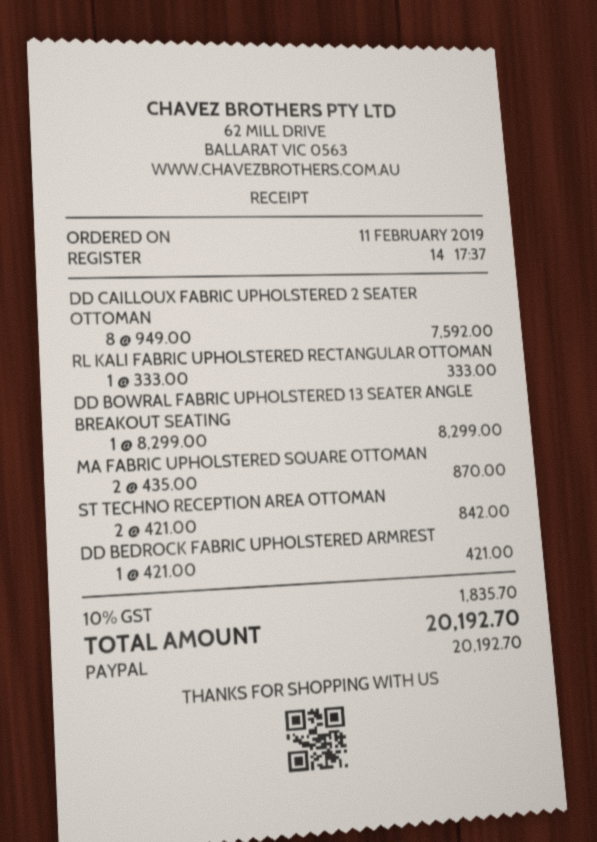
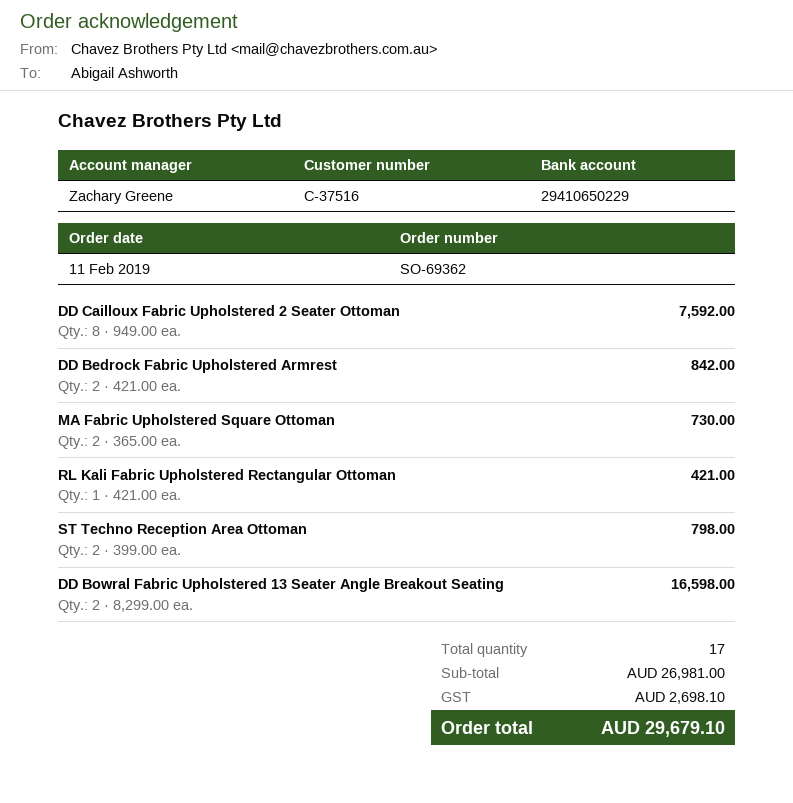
RL KALI FABRIC UPHOLSTERED RECTANGULAR OTTOMAN: 1 x 333.00 = 333.00 -> 1 x 421.00 = 421.00
DD BOWRAL FABRIC UPHOLSTERED 13 SEATER ANGLE BREAKOUT SEATING: 1 x 8299.00 = 8299.00 -> 2 x 8299.00 = 16598.00
MA FABRIC UPHOLSTERED SQUARE OTTOMAN: 2 x 435.00 = 870.00 -> 2 x 365.00 = 730.00
ST TECHNO RECEPTION AREA OTTOMAN: 2 x 421.00 = 842.00 -> 2 x 399.00 = 798.00
DD BEDROCK FABRIC UPHOLSTERED ARMREST: 1 x 421.00 = 421.00 -> 2 x 421.00 = 842.00
tax: 1835.70 -> 2698.10
total: 20192.70 -> 29679.10

